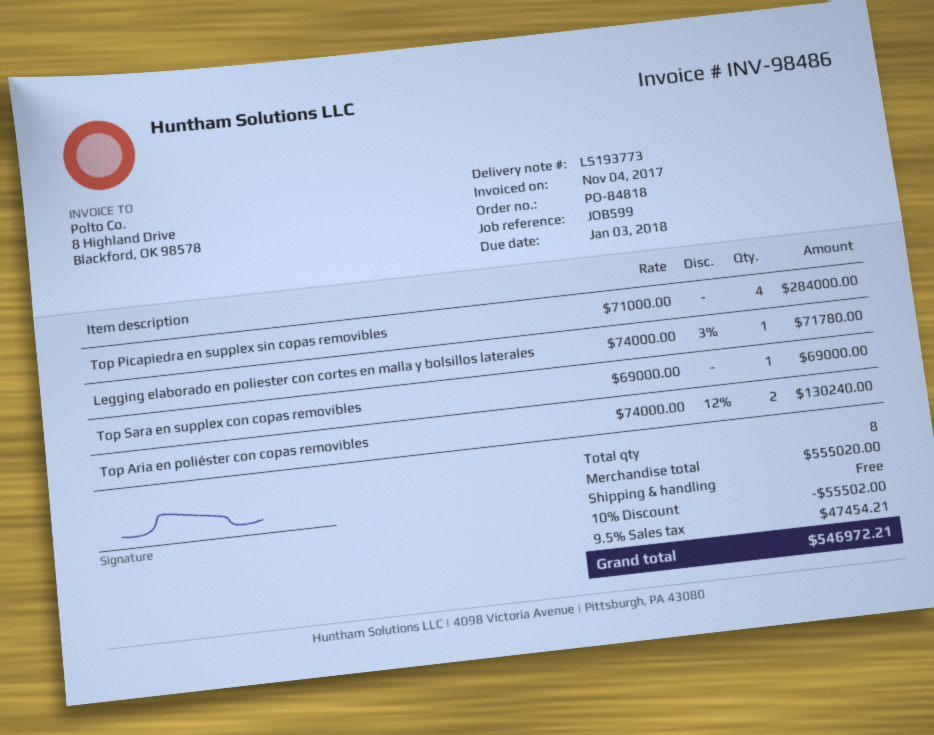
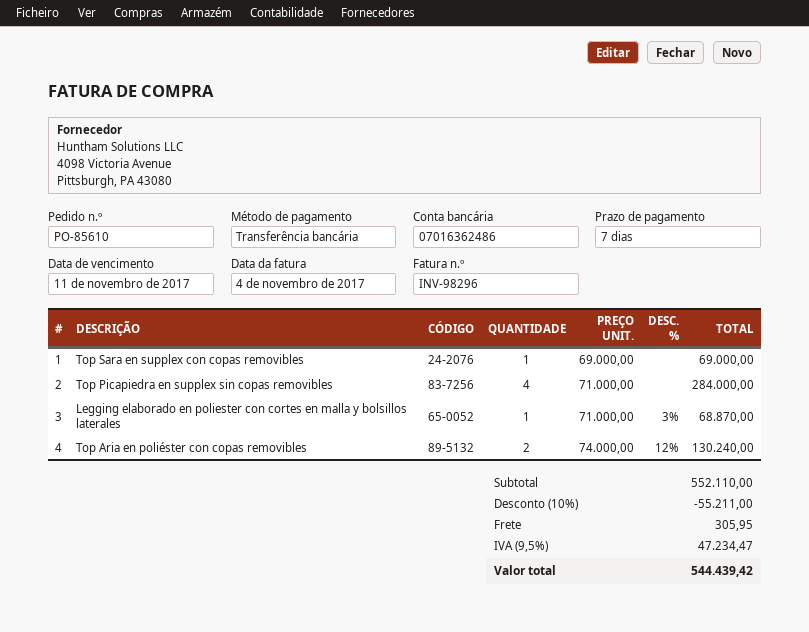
order number: PO-84818 -> PO-85610
invoice number: INV-98486 -> INV-98296
due date: 2018-01-03 -> 2017-11-11
Legging elaborado en poliester con cortes en malla y bolsillos laterales: 1 x 74000.00 - 3% = 71780.00 -> 1 x 71000.00 - 3% = 68870.00
subtotal: 555020.00 -> 552110.00
discount: 10% = 55502.00 -> 10% = 55211.00
shipping: 0.00 -> 305.95
tax: 9.5% = 47454.21 -> 9.5% = 47234.47
total: 546972.21 -> 544439.42

